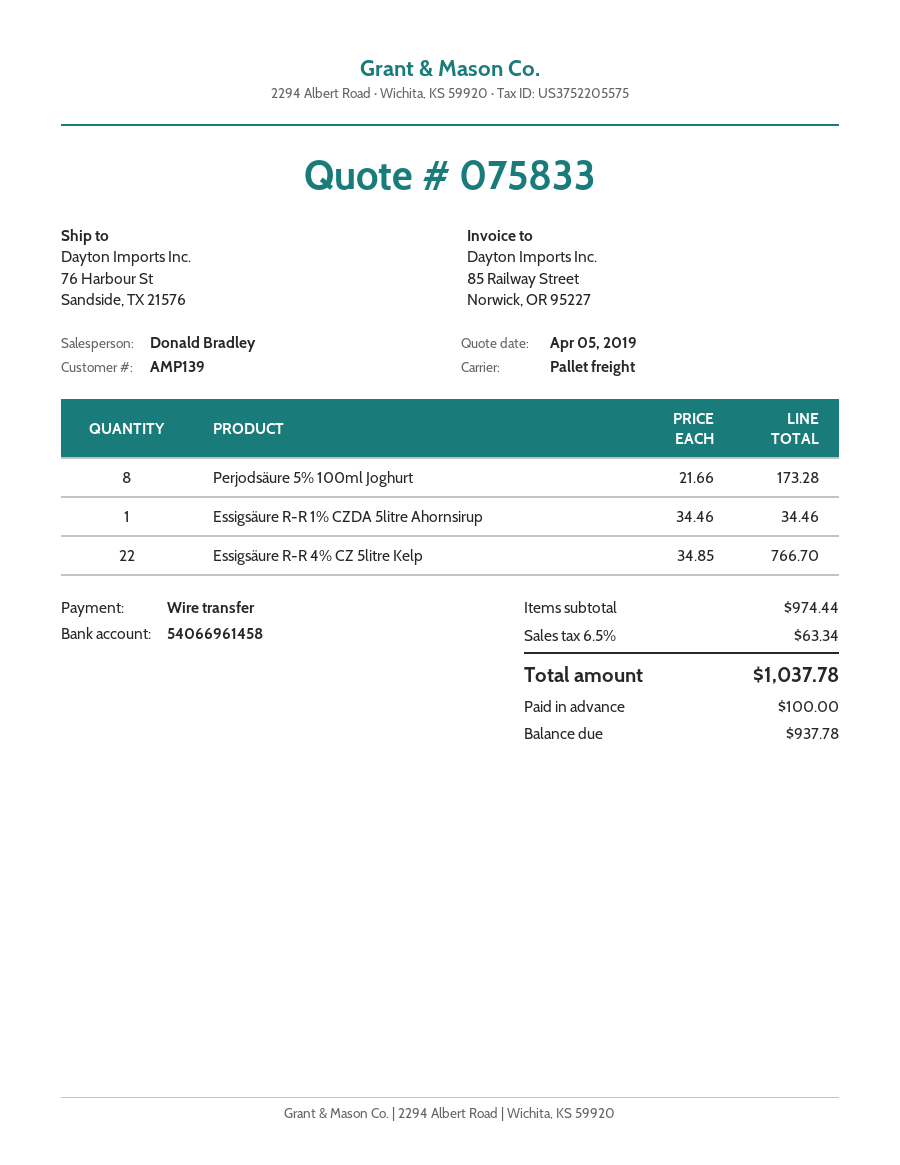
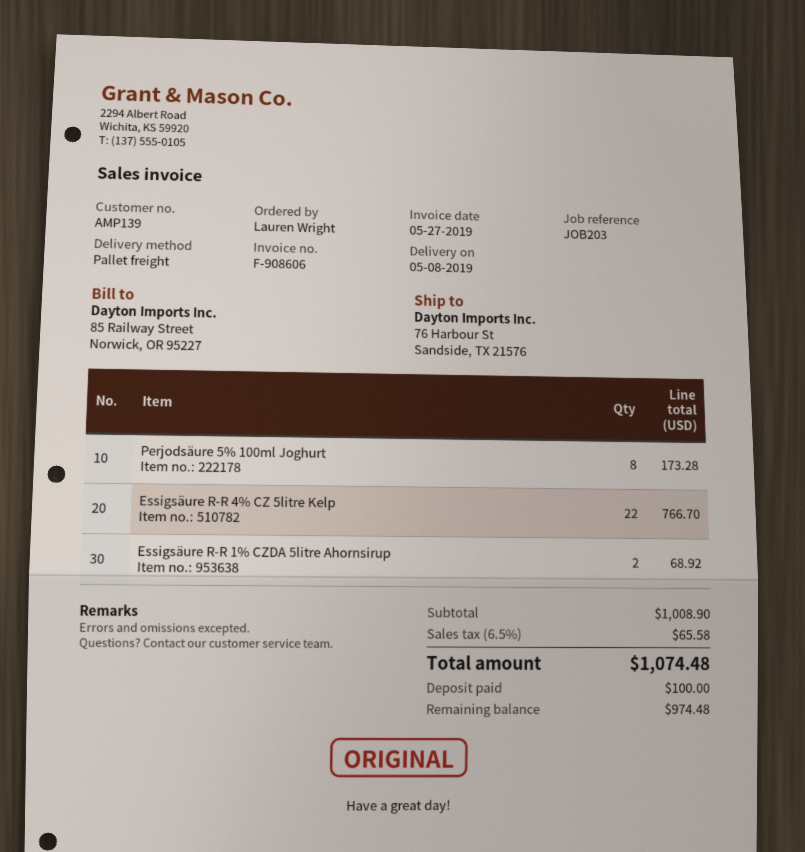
Essigsäure R-R 1% CZDA 5litre Ahornsirup: 1 for 34.46 -> 2 for 68.92
subtotal: 974.44 -> 1008.90
tax: 6.5% = 63.34 -> 6.5% = 65.58
total: 1037.78 -> 1074.48
balance: 937.78 -> 974.48

